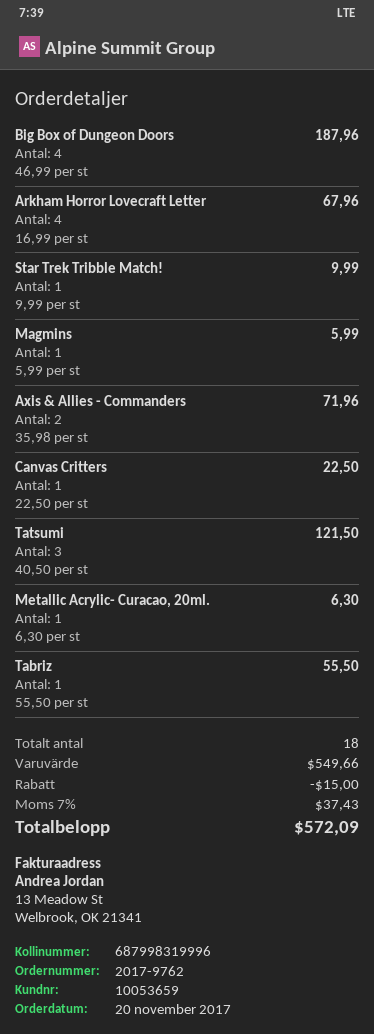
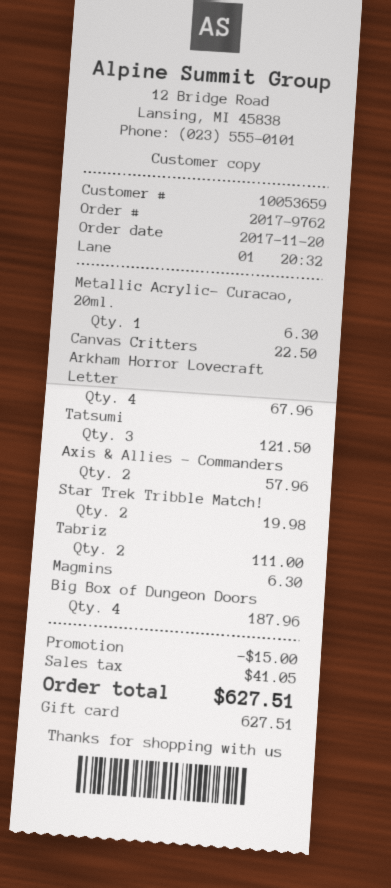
Star Trek Tribble Match!: 1 for 9.99 -> 2 for 19.98
Magmins: 1 for 5.99 -> 1 for 6.30
Axis & Allies - Commanders: 2 for 71.96 -> 2 for 57.96
Tabriz: 1 for 55.50 -> 2 for 111.00
tax: 37.43 -> 41.05
total: 572.09 -> 627.51

